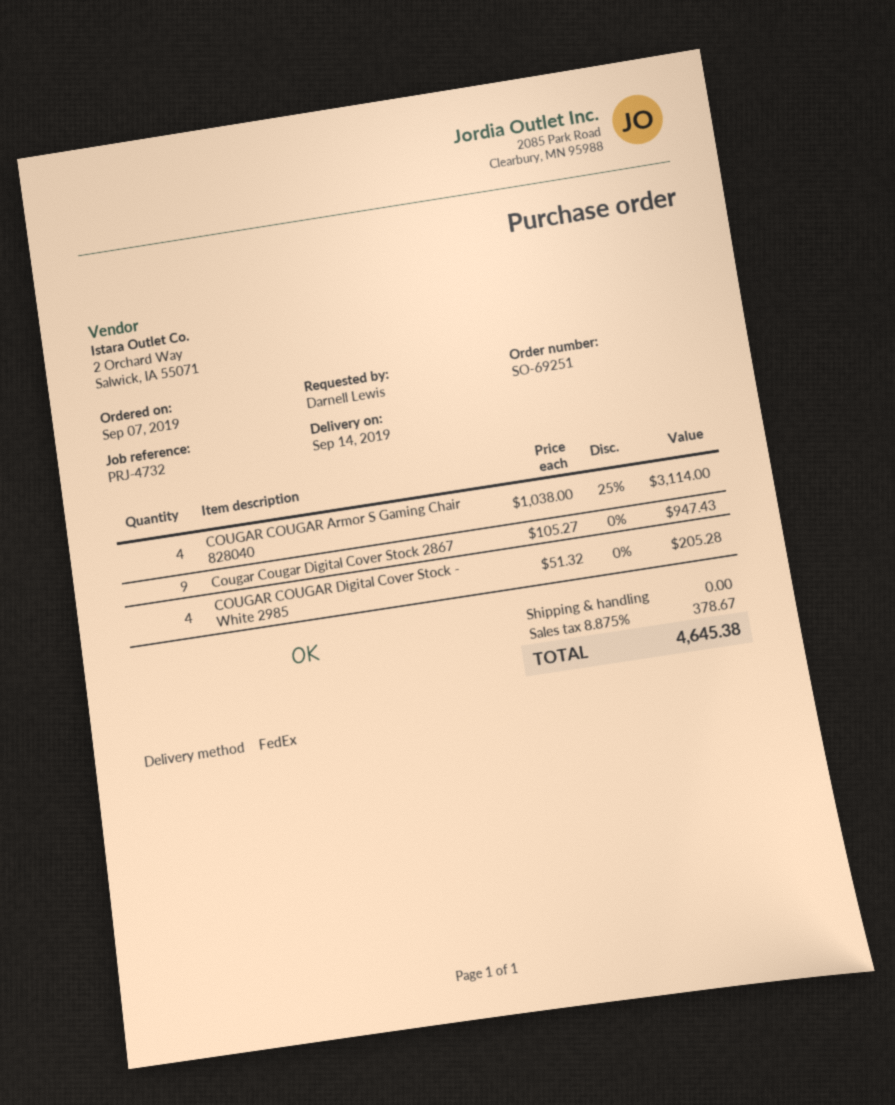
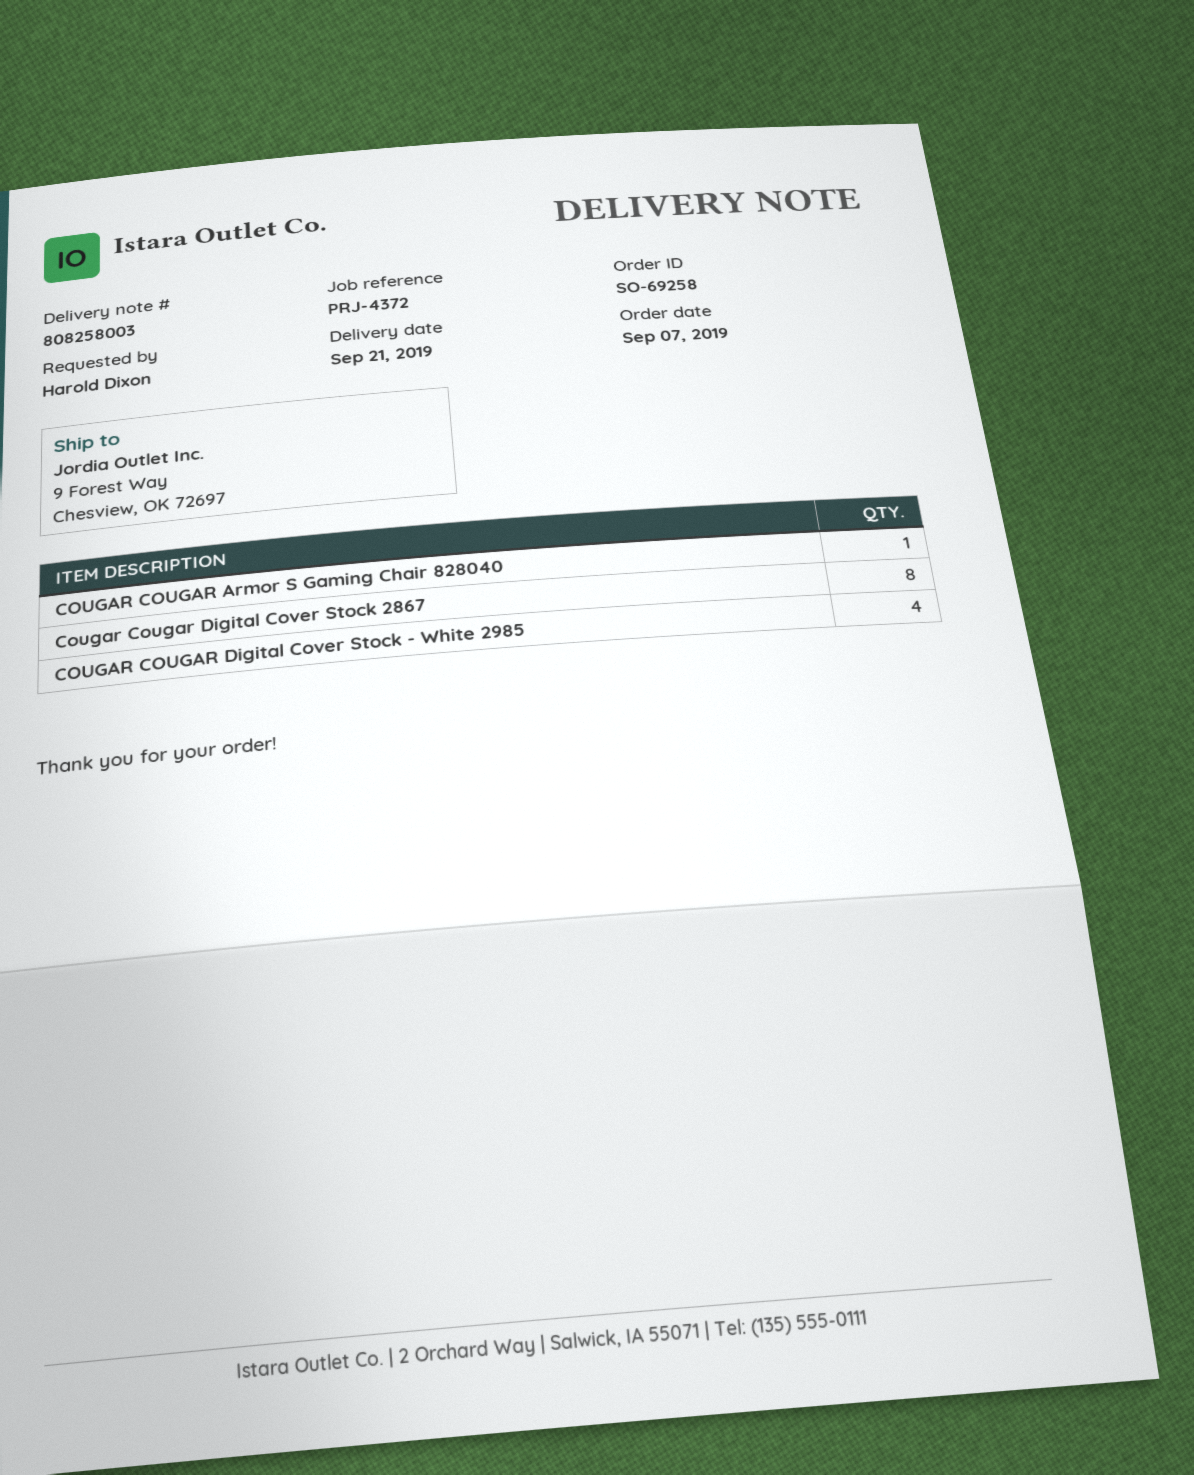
order number: SO-69251 -> SO-69258
delivery date: 2019-09-14 -> 2019-09-21
reference: PRJ-4732 -> PRJ-4372
ordered by: Darnell Lewis -> Harold Dixon
COUGAR COUGAR Armor S Gaming Chair 828040: 4 -> 1
Cougar Cougar Digital Cover Stock 2867: 9 -> 8

